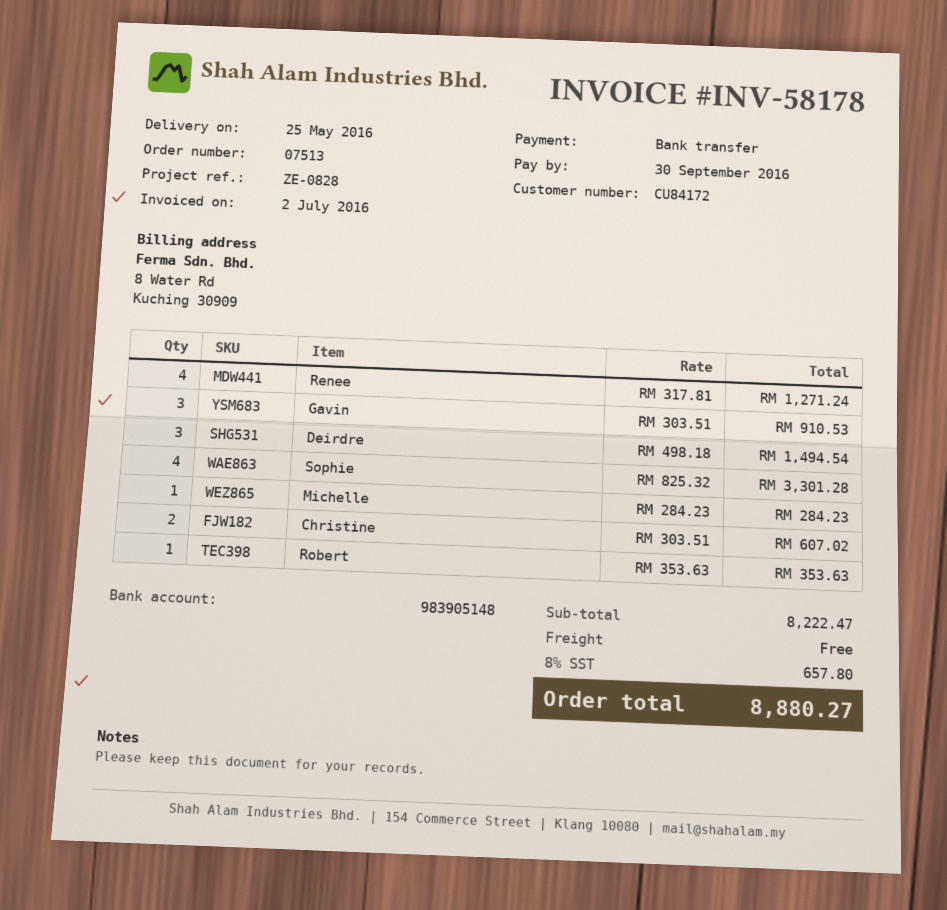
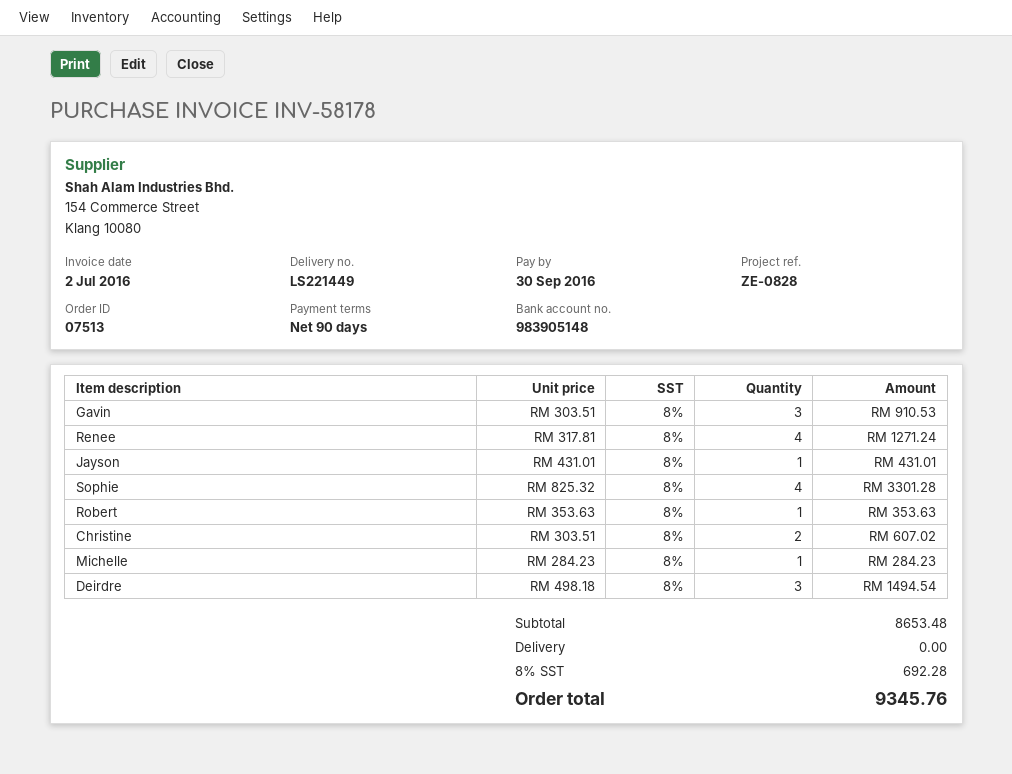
Jayson: none -> 1 x 431.01 = 431.01
subtotal: 8222.47 -> 8653.48
tax: 8% = 657.80 -> 8% = 692.28
total: 8880.27 -> 9345.76

